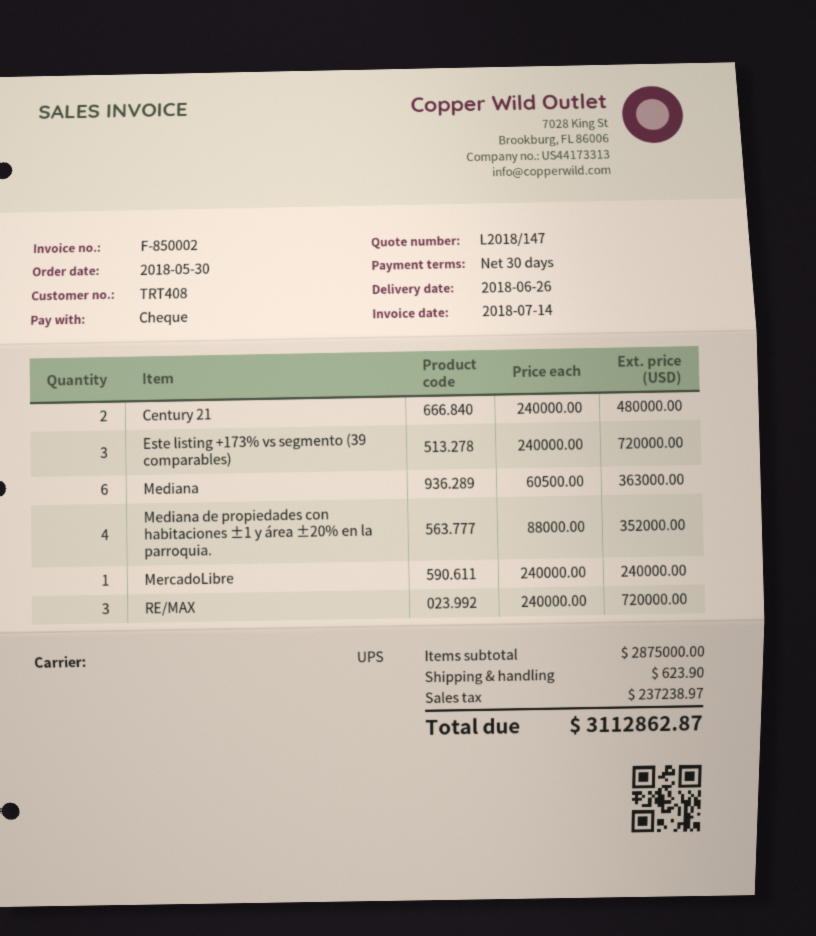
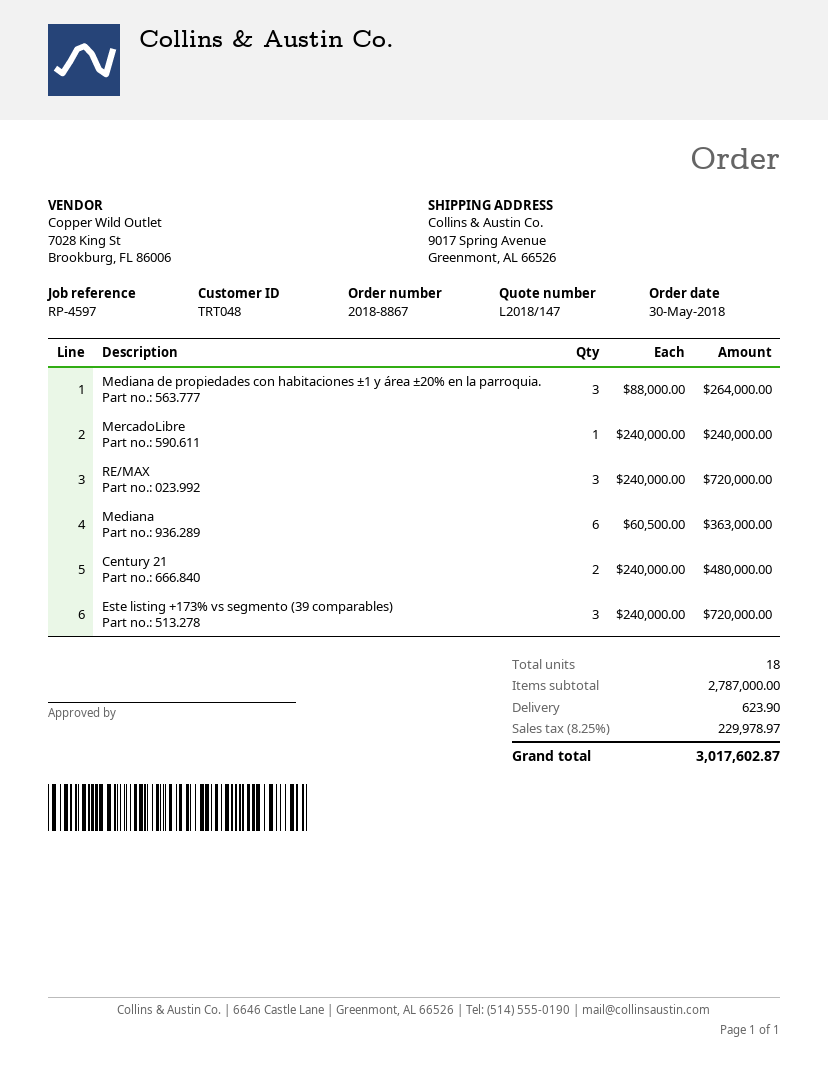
customer number: TRT408 -> TRT048
Mediana de propiedades con habitaciones ±1 y área ±20% en la parroquia.: 4 x 88000.00 = 352000.00 -> 3 x 88000.00 = 264000.00
subtotal: 2875000.00 -> 2787000.00
tax: 237238.97 -> 229978.97
total: 3112862.87 -> 3017602.87

